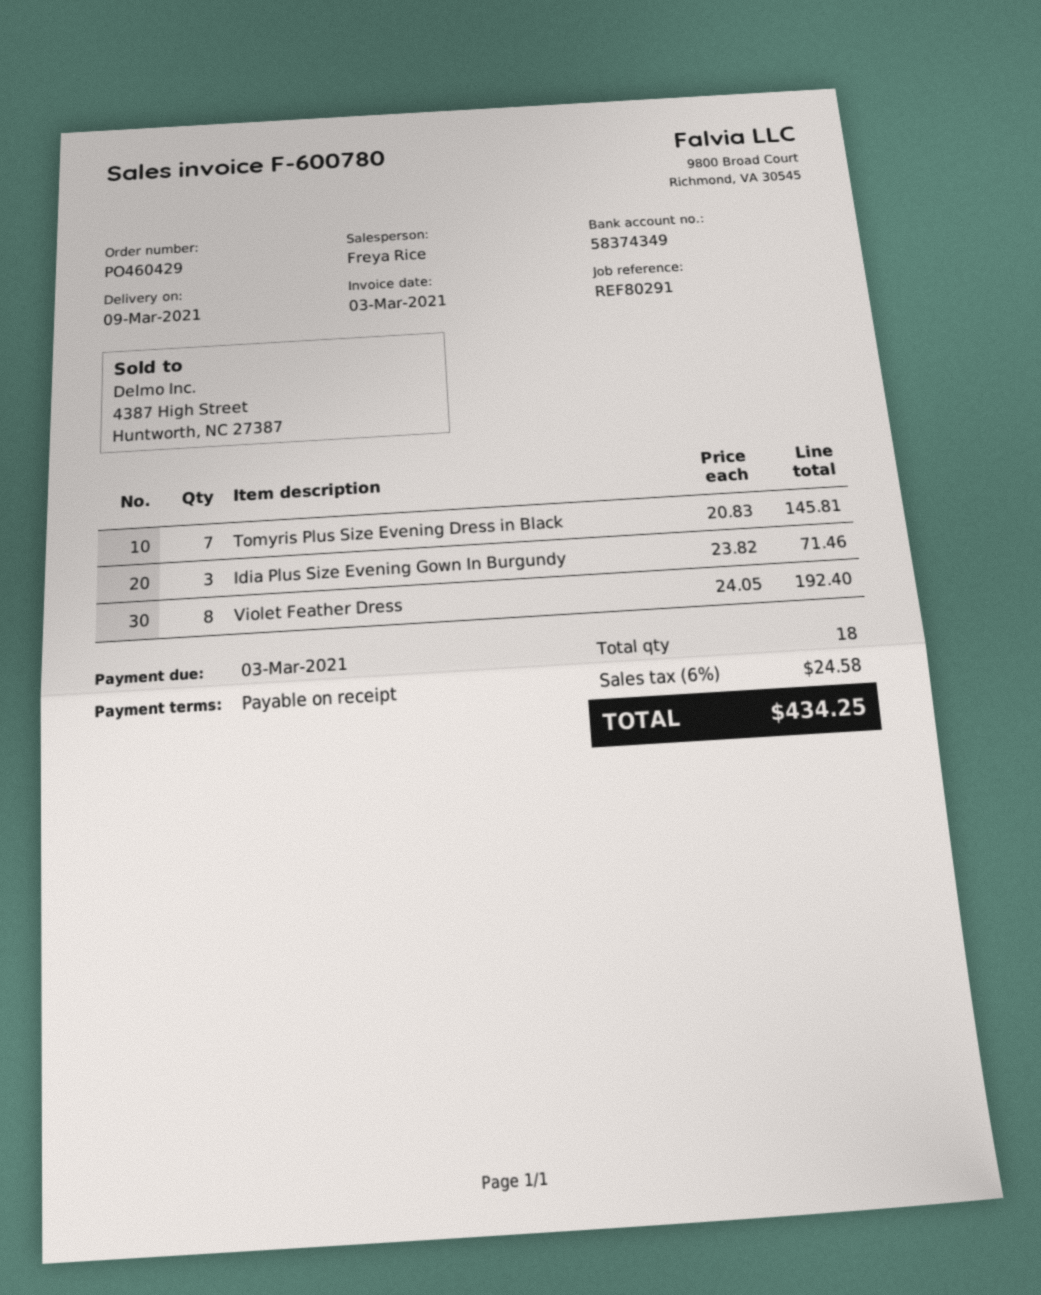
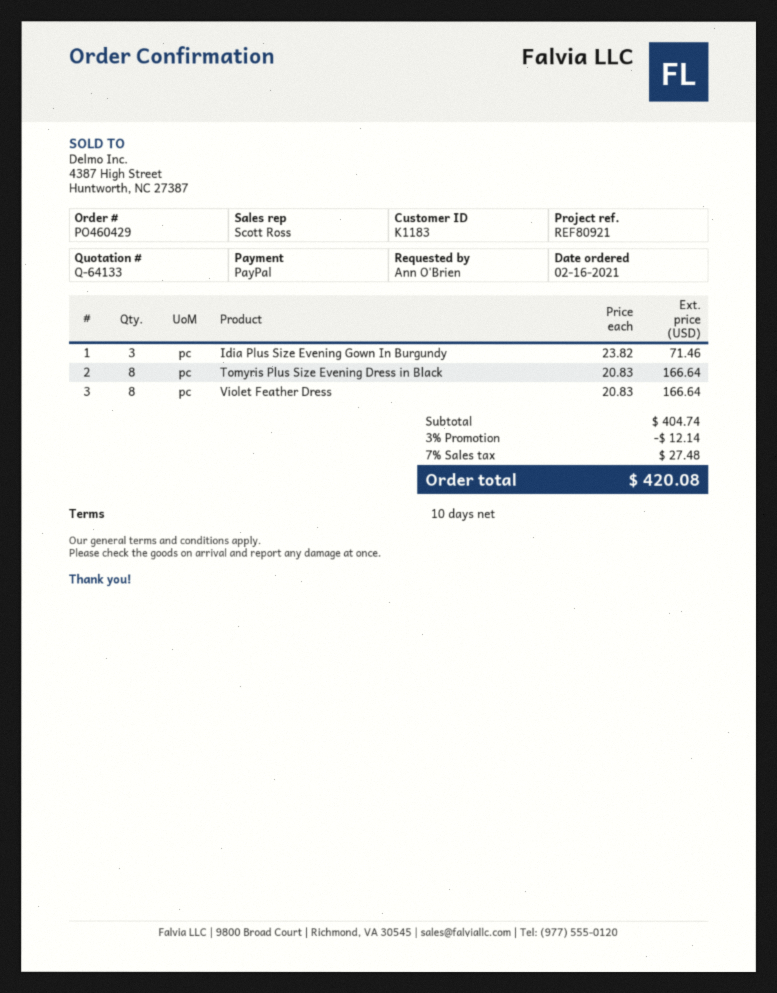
payment terms: on receipt -> 10 days
reference: REF80291 -> REF80921
sales rep: Freya Rice -> Scott Ross
Tomyris Plus Size Evening Dress in Black: 7 x 20.83 = 145.81 -> 8 x 20.83 = 166.64
Violet Feather Dress: 8 x 24.05 = 192.40 -> 8 x 20.83 = 166.64
discount: none -> 3% = 12.14
tax: 6% = 24.58 -> 7% = 27.48
total: 434.25 -> 420.08

